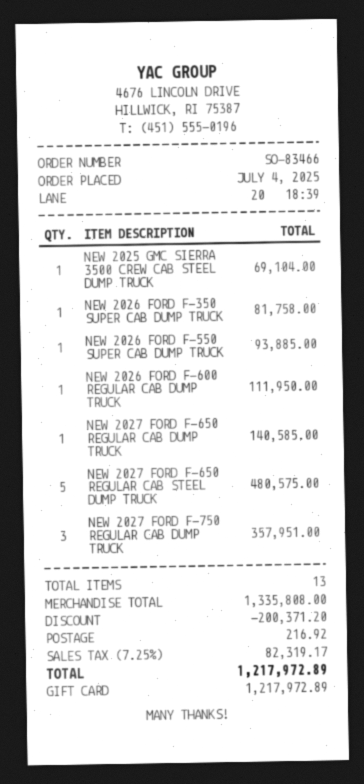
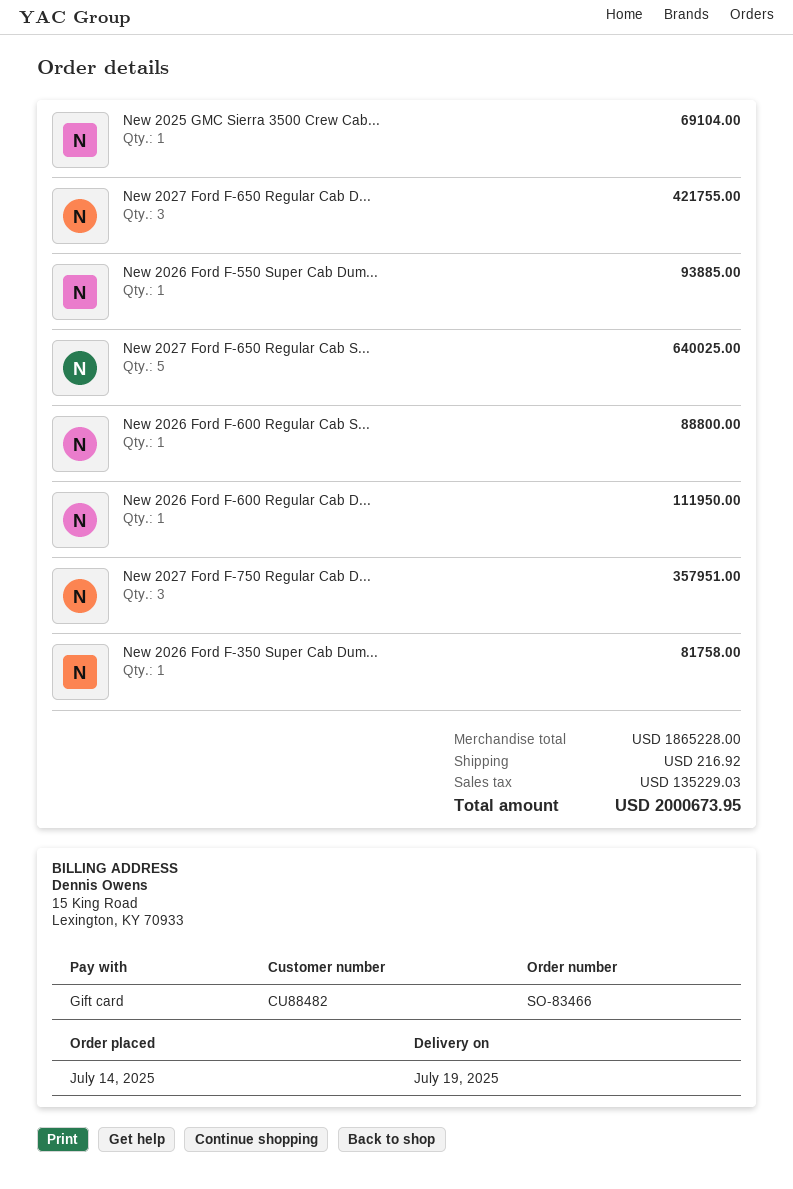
order date: 2025-07-04 -> 2025-07-14
NEW 2027 FORD F-650 REGULAR CAB DUMP TRUCK: 1 for 140585.00 -> 3 for 421755.00
NEW 2027 FORD F-650 REGULAR CAB STEEL DUMP TRUCK: 5 for 480575.00 -> 5 for 640025.00
New 2026 Ford F-600 Regular Cab S...: none -> 1 for 88800.00
subtotal: 1335808.00 -> 1865228.00
discount: 200371.20 -> none
tax: 82319.17 -> 135229.03
total: 1217972.89 -> 2000673.95

